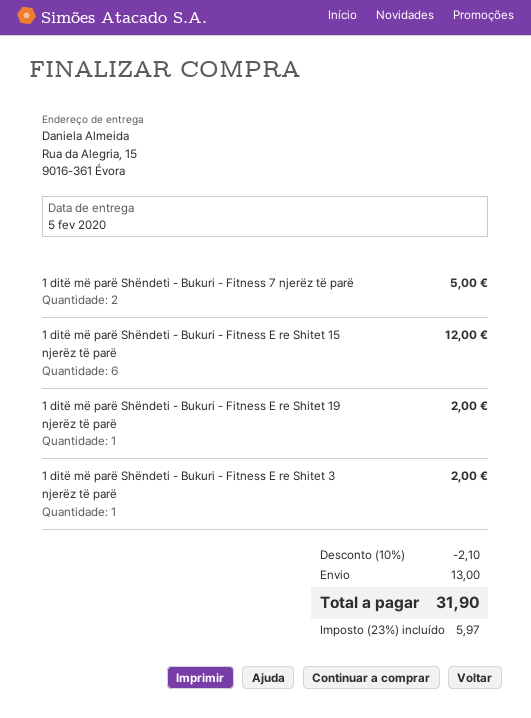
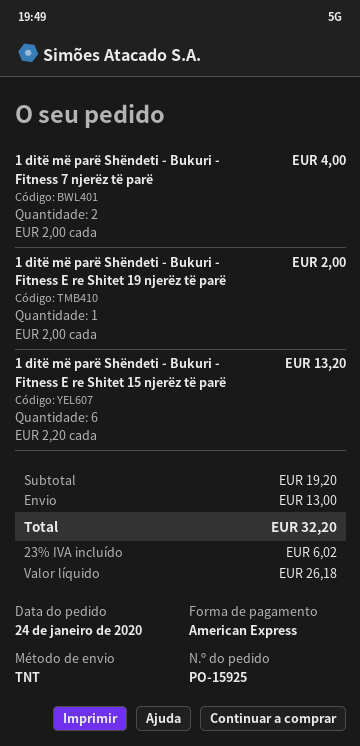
1 ditë më parë Shëndeti - Bukuri - Fitness 7 njerëz të parë: 2 for 5.00 -> 2 for 4.00
1 ditë më parë Shëndeti - Bukuri - Fitness E re Shitet 15 njerëz të parë: 6 for 12.00 -> 6 for 13.20
1 ditë më parë Shëndeti - Bukuri - Fitness E re Shitet 3 njerëz të parë: 1 for 2.00 -> none
discount: 10% = 2.10 -> none
tax: 23% = 5.97 -> 23% = 6.02
total: 31.90 -> 32.20

